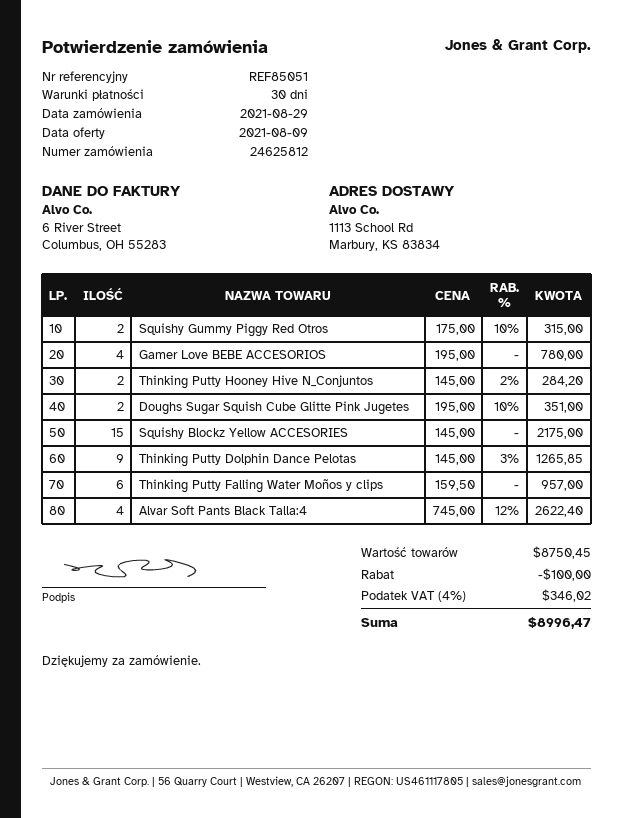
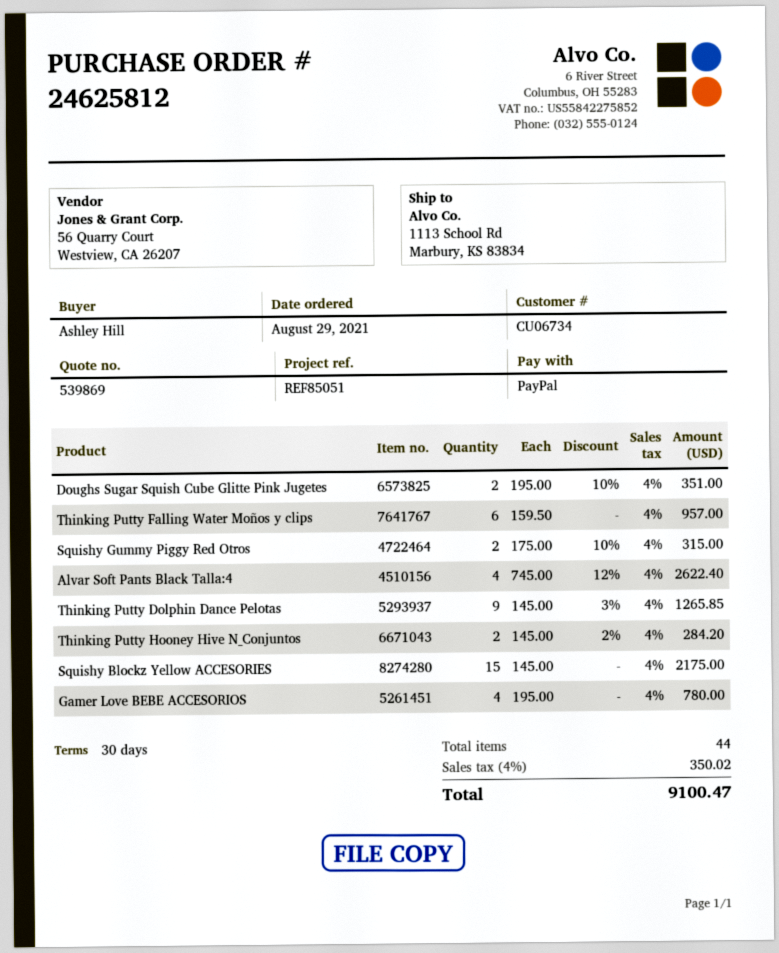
discount: 100.00 -> none
tax: 4% = 346.02 -> 4% = 350.02
total: 8996.47 -> 9100.47

